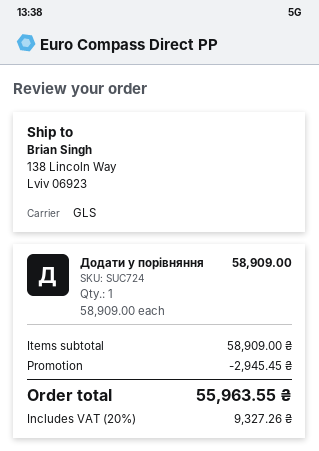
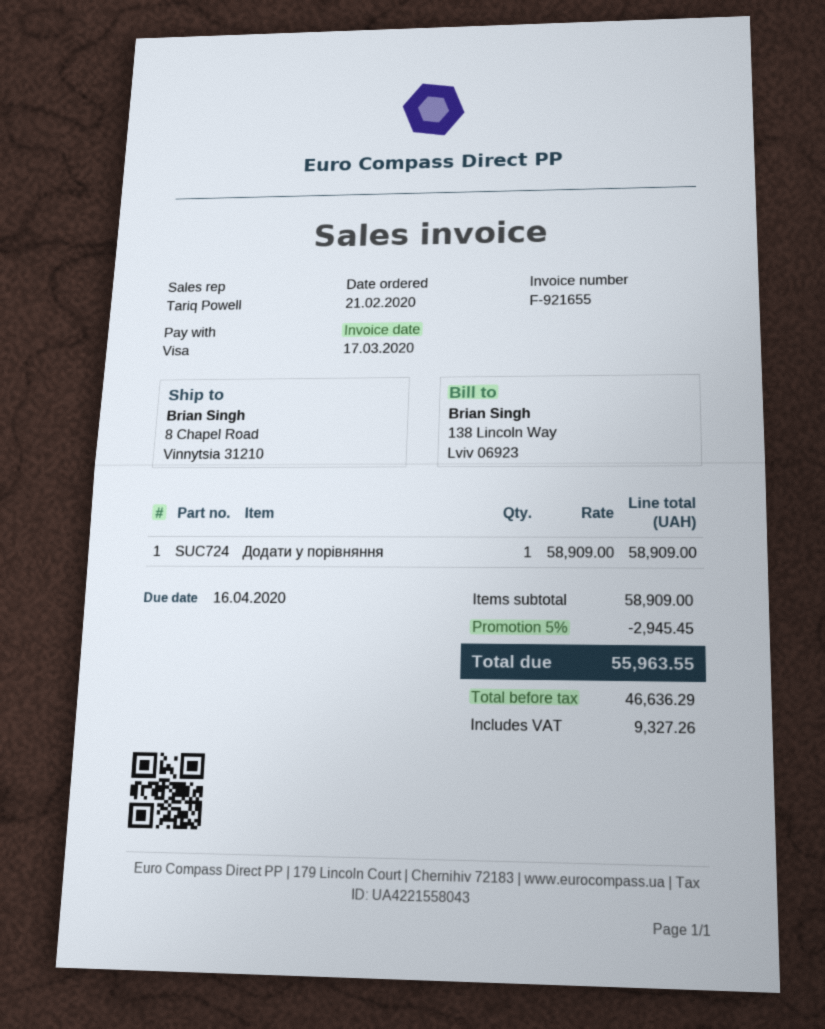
ship to: 138 Lincoln Way, Lviv 06923 -> 8 Chapel Road, Vinnytsia 31210

